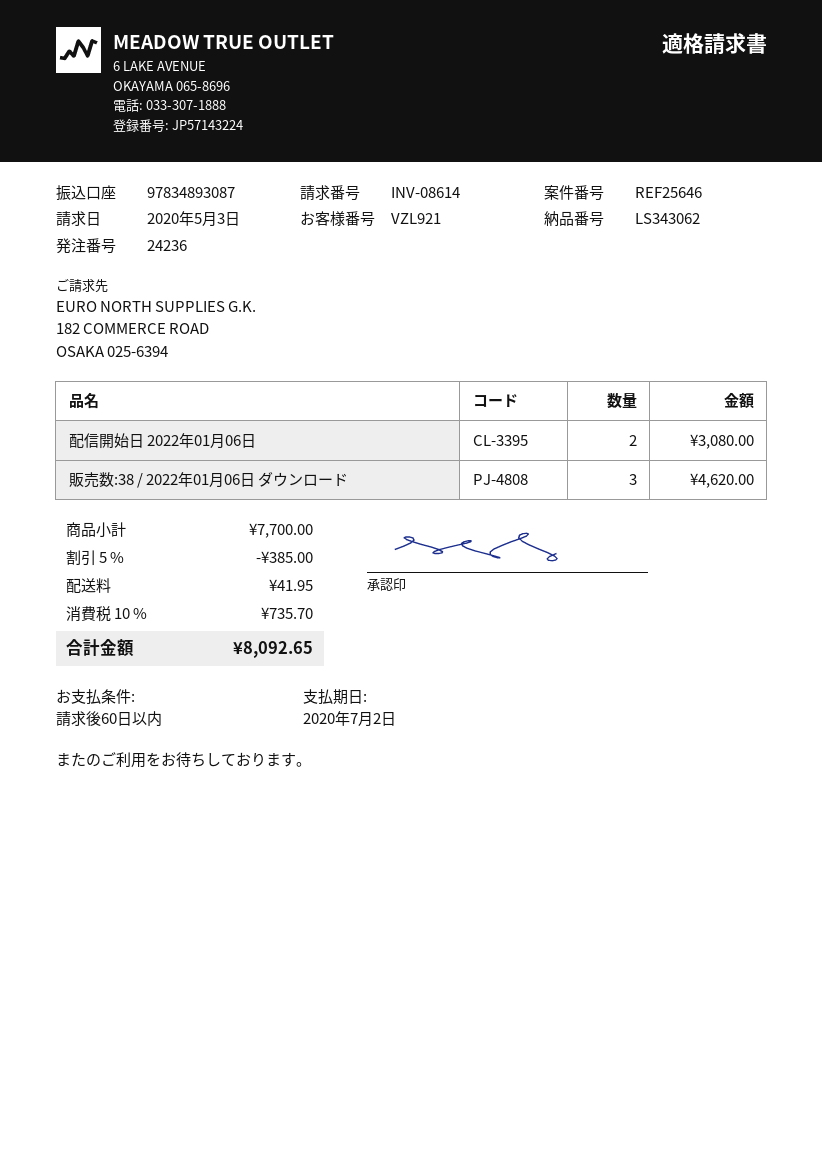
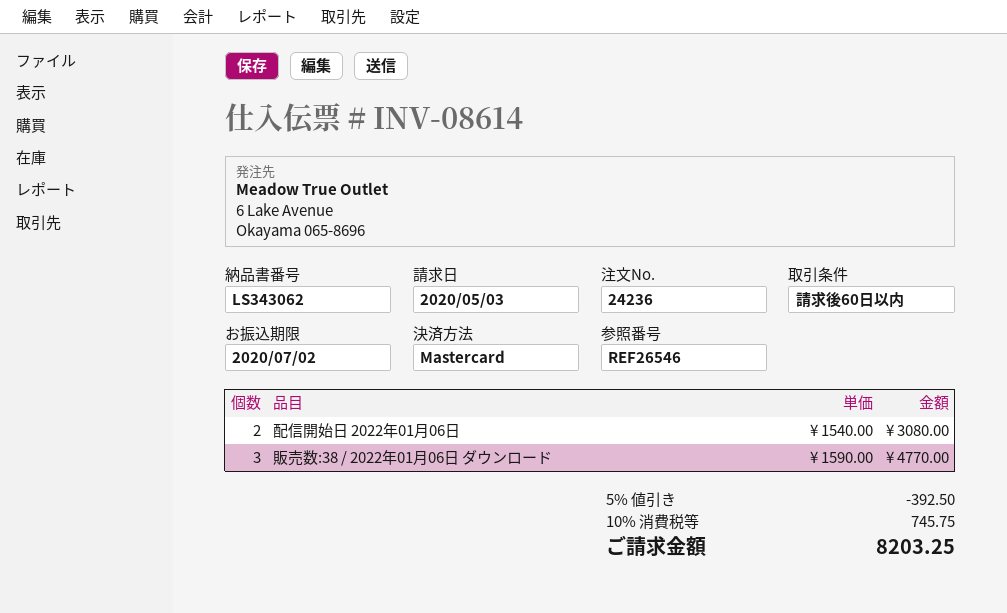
reference: REF25646 -> REF26546
販売数:38 / 2022年01月06日 ダウンロード: 3 for 4620.00 -> 3 for 4770.00
discount: 5% = 385.00 -> 5% = 392.50
shipping: 41.95 -> none
tax: 10% = 735.70 -> 10% = 745.75
total: 8092.65 -> 8203.25

